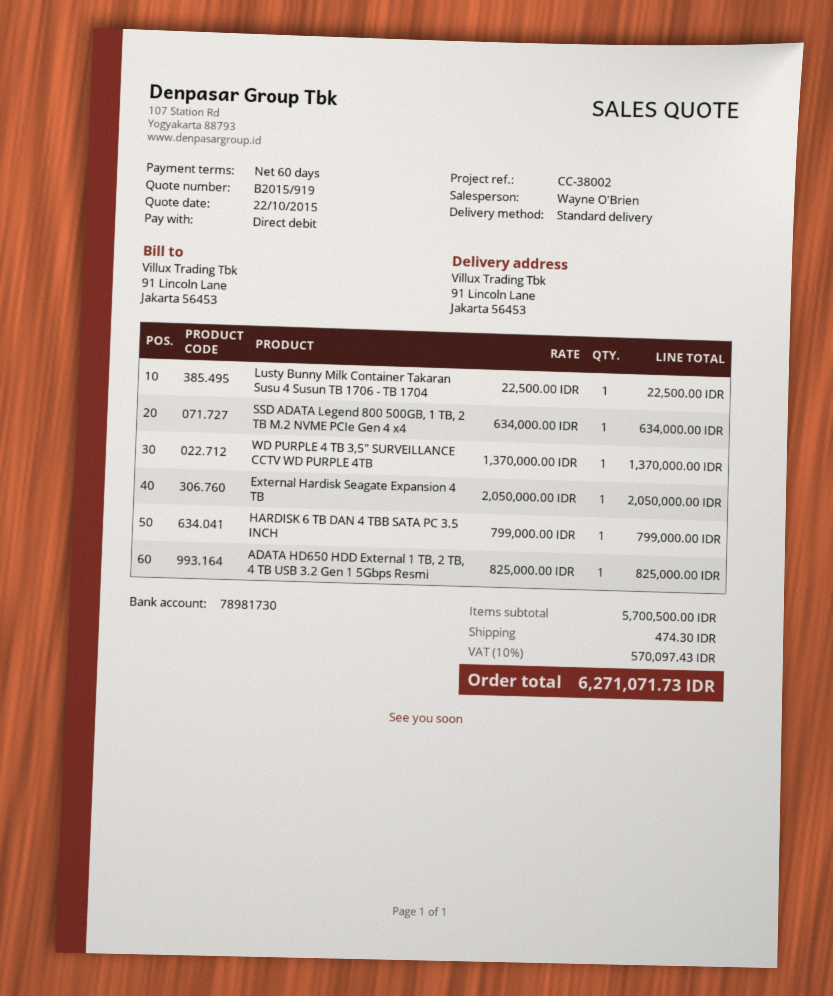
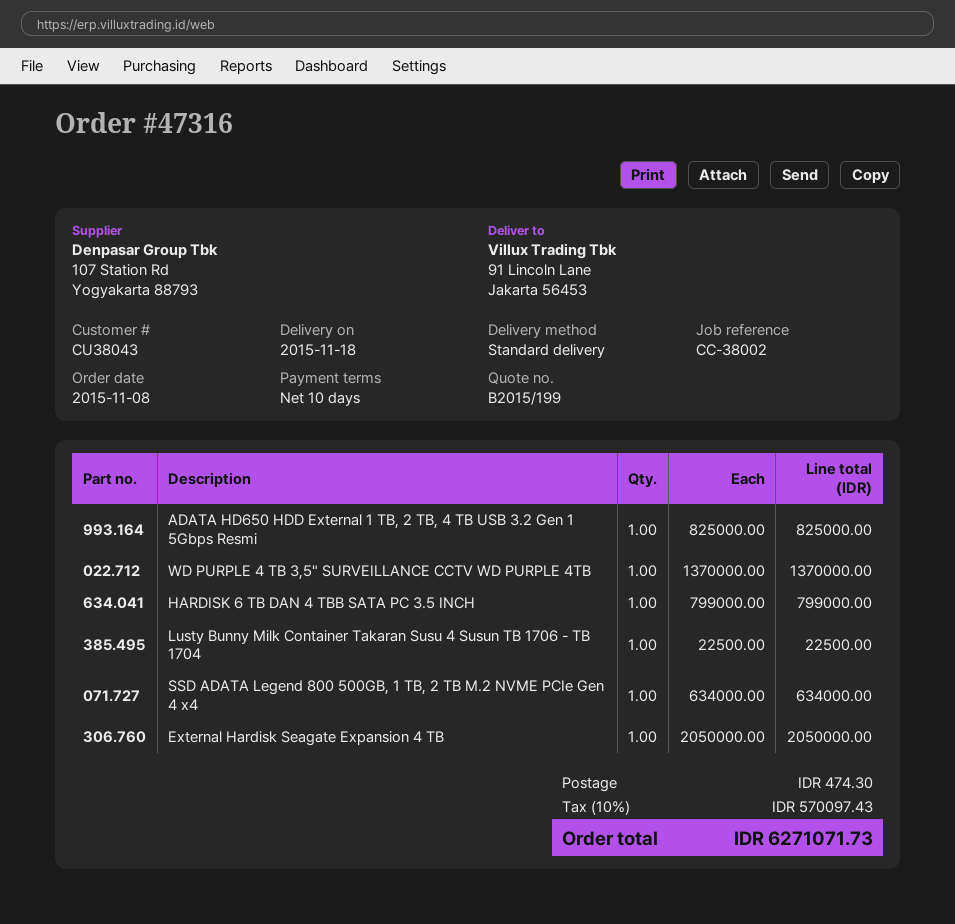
quote number: B2015/919 -> B2015/199
payment terms: 60 days -> 10 days

